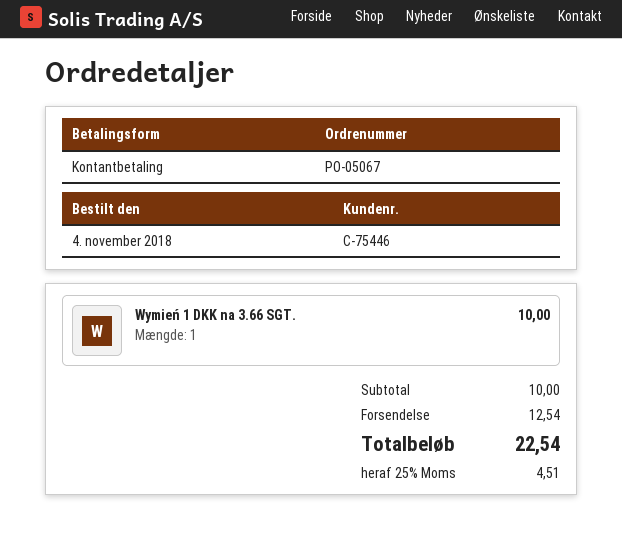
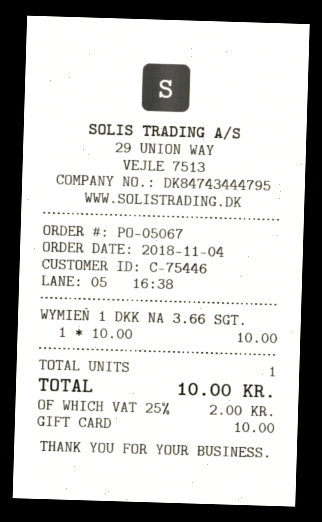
payment method: cash -> gift card
shipping: 12.54 -> none
tax: 25% = 4.51 -> 25% = 2.00
total: 22.54 -> 10.00

